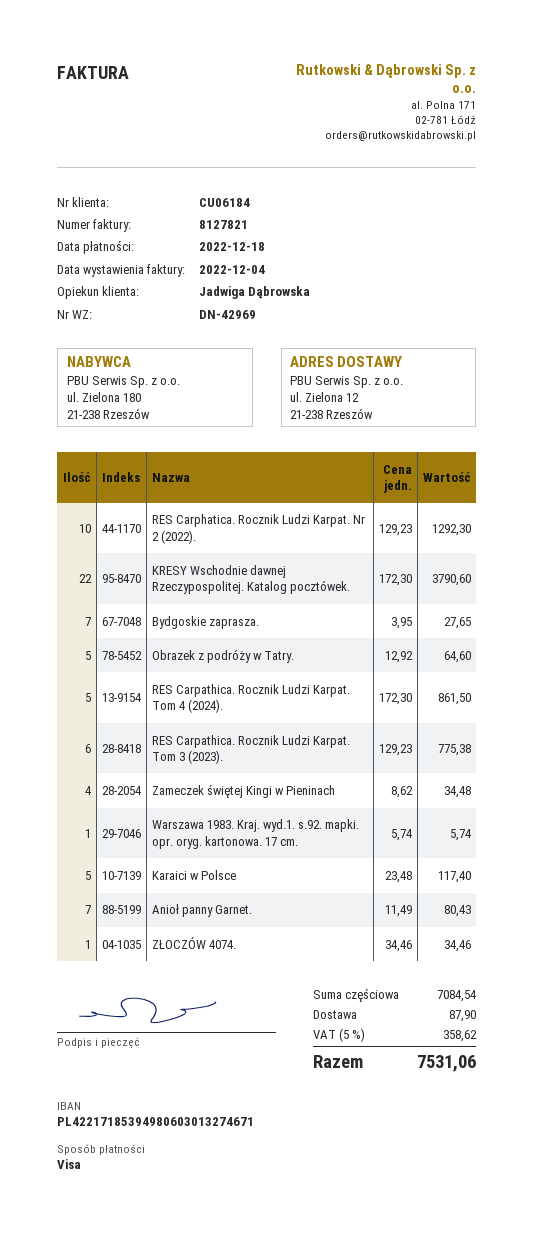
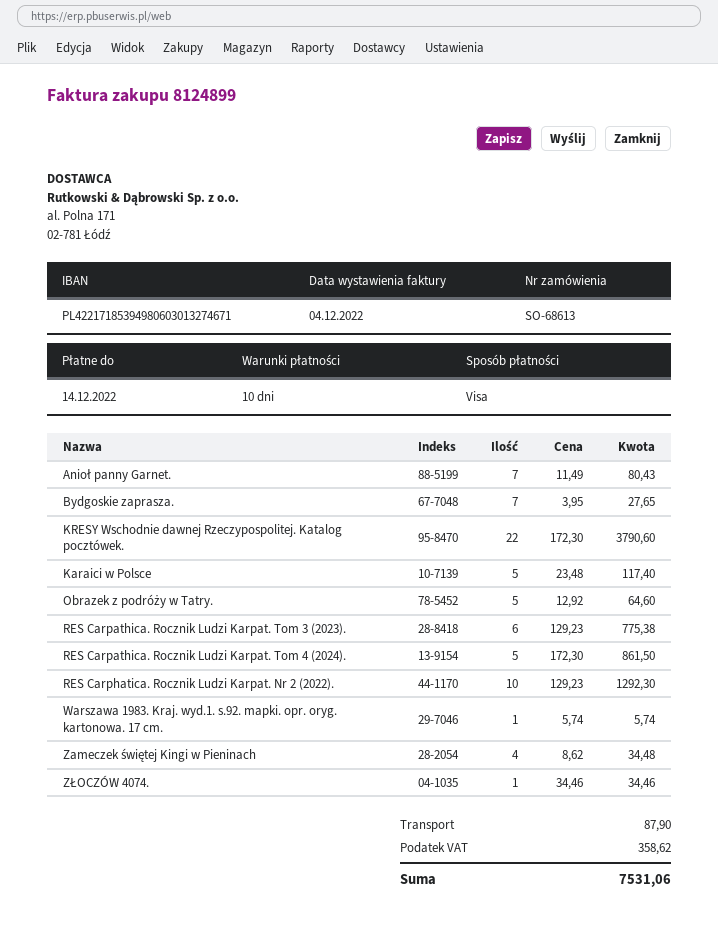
invoice number: 8127821 -> 8124899
due date: 2022-12-18 -> 2022-12-14

